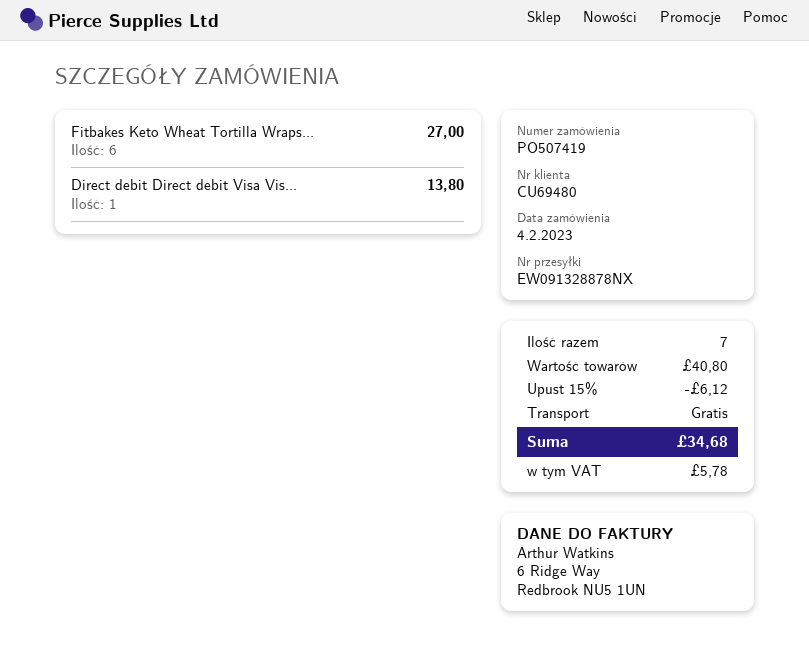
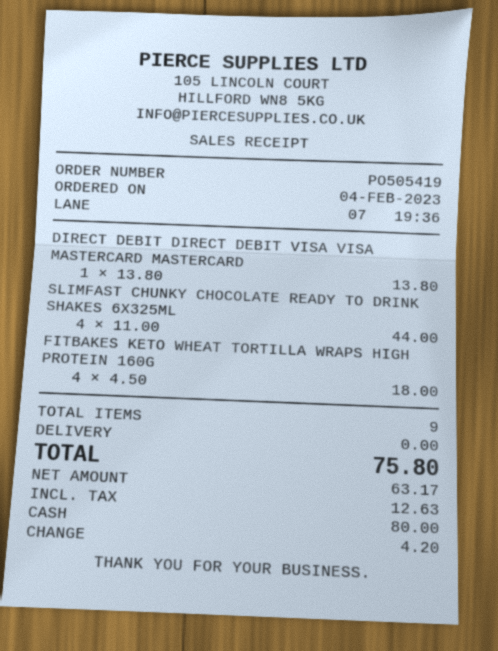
order number: PO507419 -> PO505419
Fitbakes Keto Wheat Tortilla Wraps...: 6 for 27.00 -> 4 for 18.00
SLIMFAST CHUNKY CHOCOLATE READY TO DRINK SHAKES 6X325ML: none -> 4 for 44.00
total quantity: 7 -> 9
discount: 15% = 6.12 -> none
tax: 5.78 -> 12.63
total: 34.68 -> 75.80

